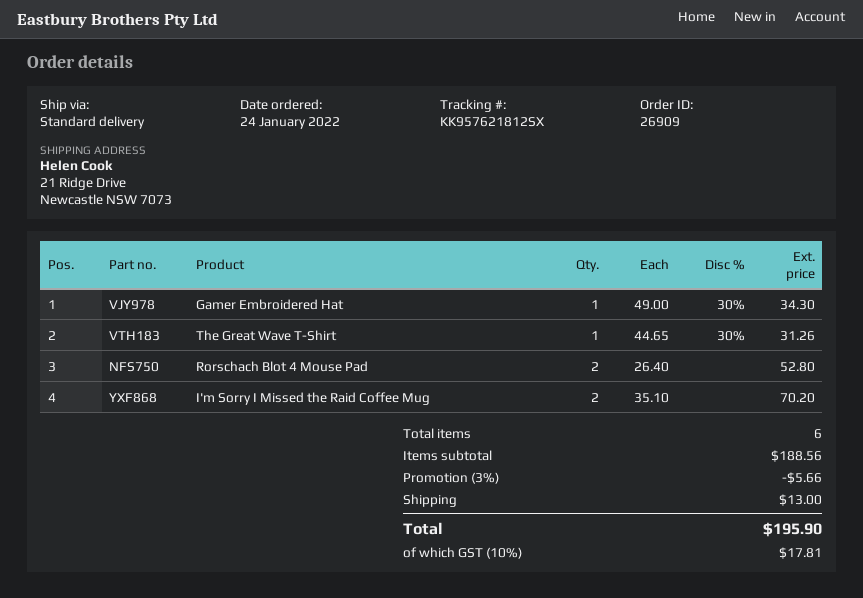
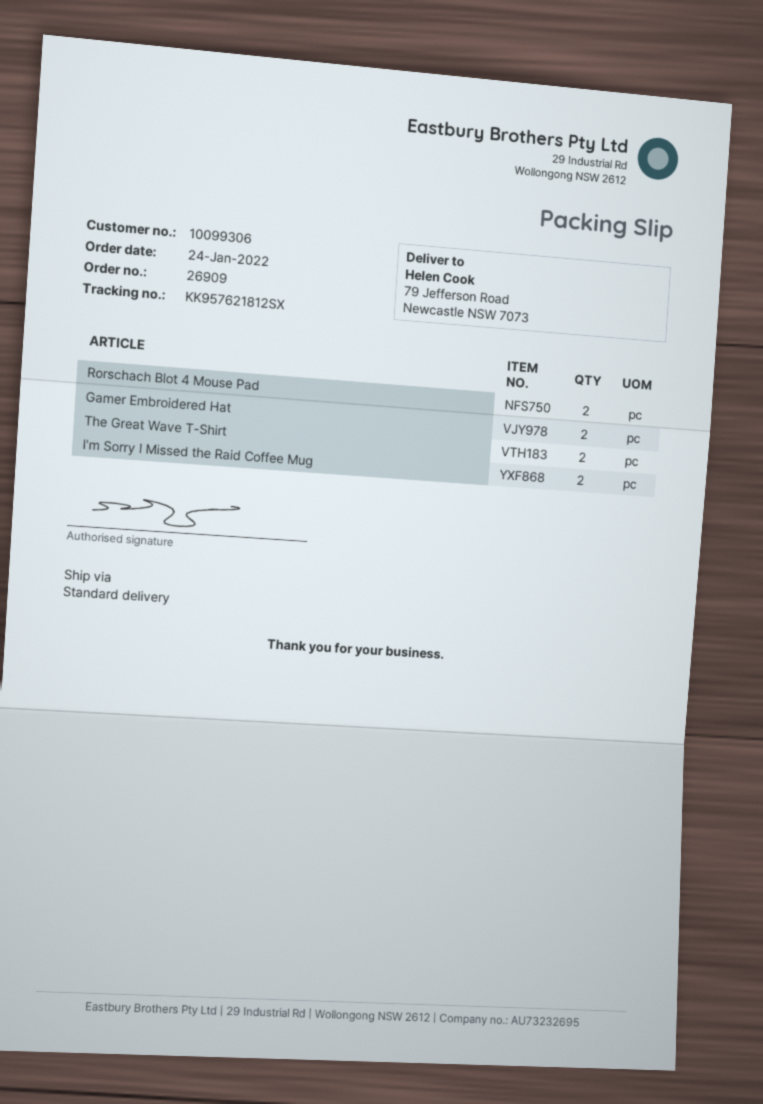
ship to: 21 Ridge Drive, Newcastle NSW 7073 -> 79 Jefferson Road, Newcastle NSW 7073
Gamer Embroidered Hat: 1 -> 2
The Great Wave T-Shirt: 1 -> 2

